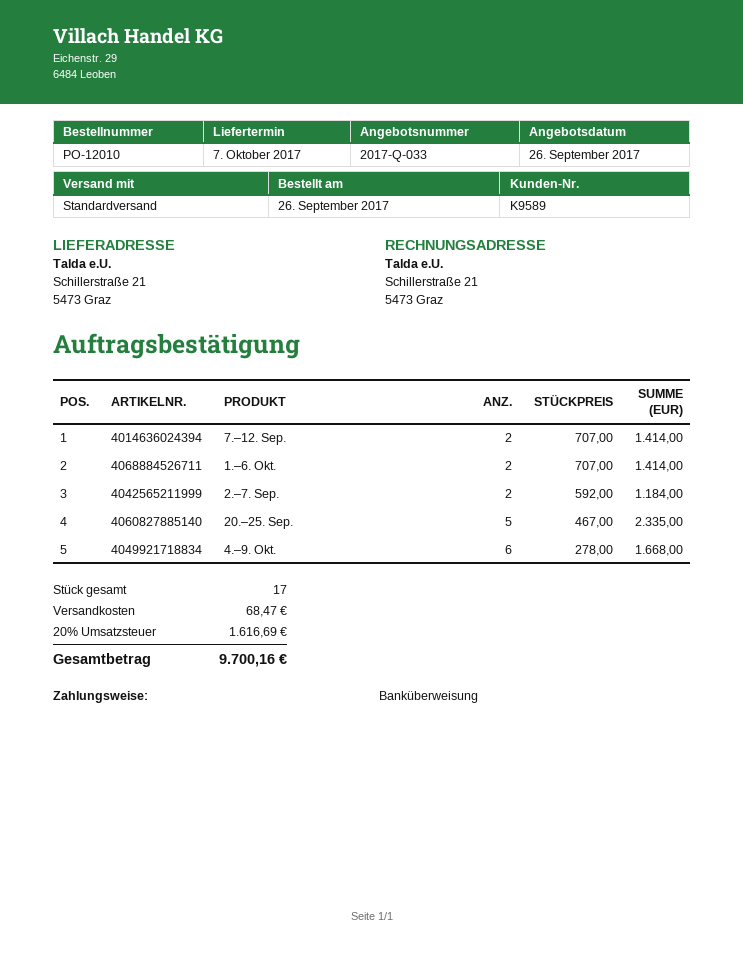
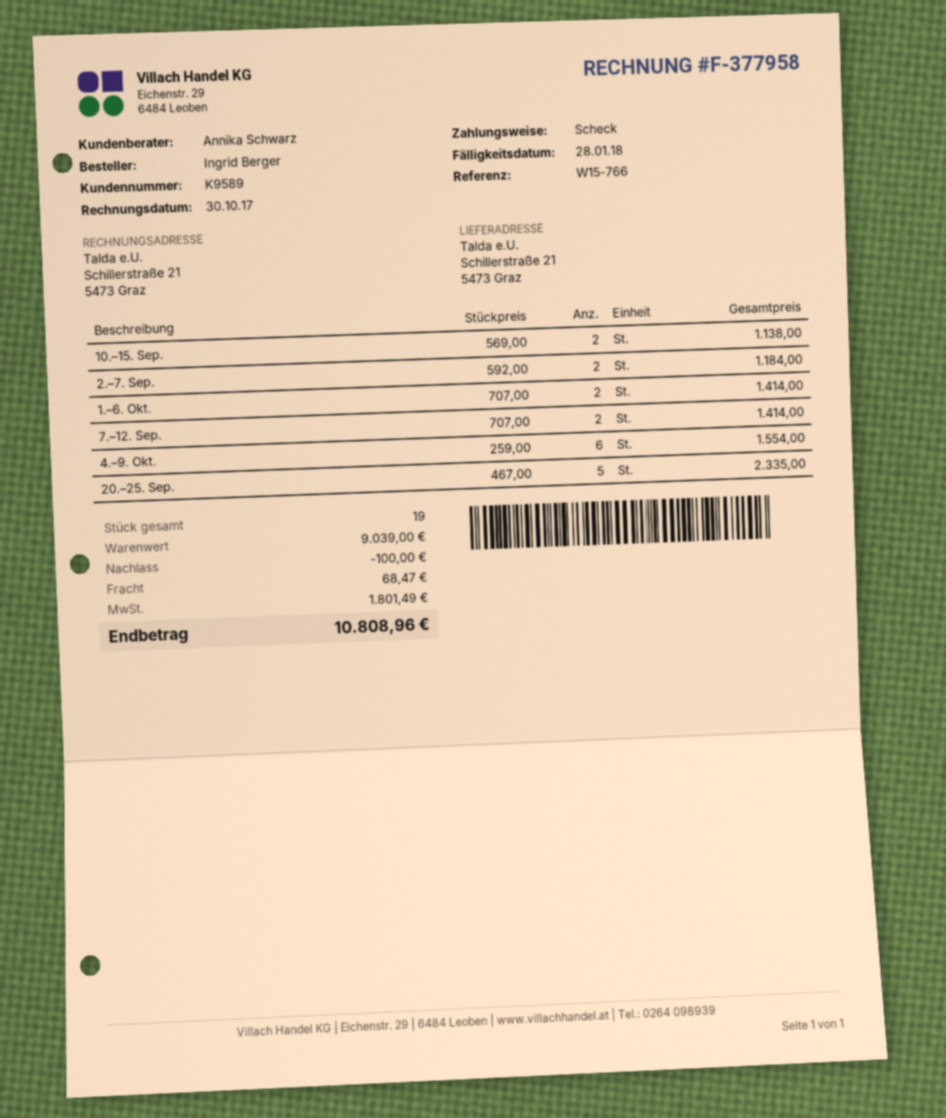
payment method: bank transfer -> cheque
4.–9. Okt.: 6 x 278.00 = 1668.00 -> 6 x 259.00 = 1554.00
10.–15. Sep.: none -> 2 x 569.00 = 1138.00
total quantity: 17 -> 19
discount: none -> 100.00
tax: 1616.69 -> 1801.49
total: 9700.16 -> 10808.96

